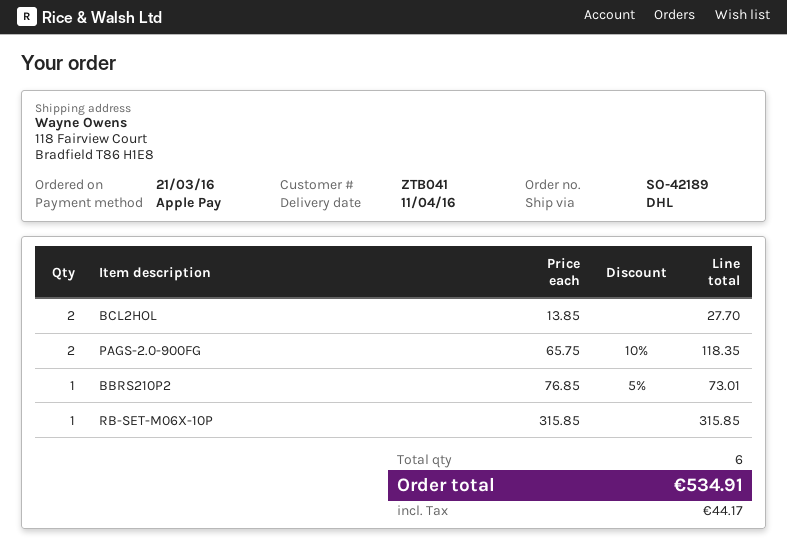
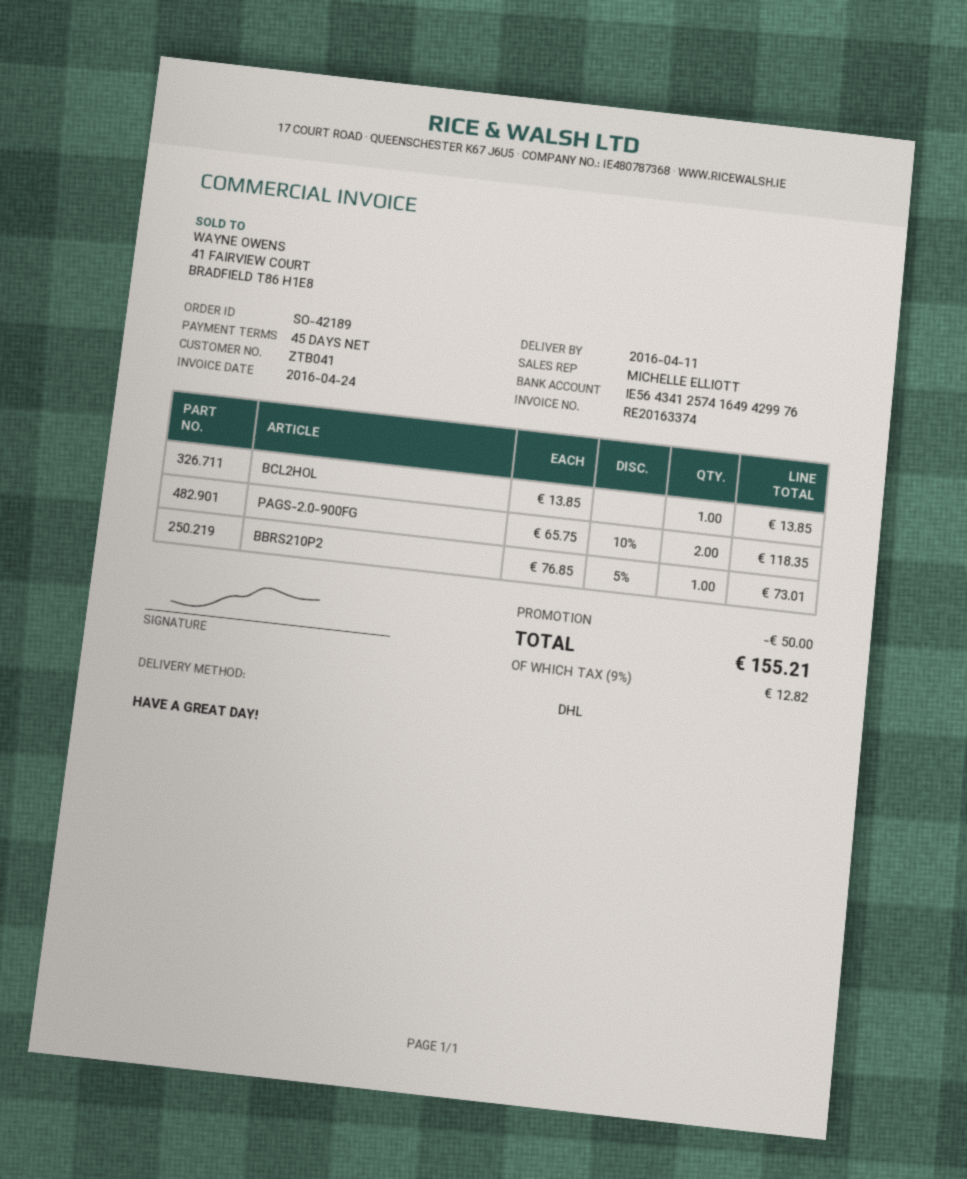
BCL2HOL: 2 x 13.85 = 27.70 -> 1 x 13.85 = 13.85
RB-SET-M06X-10P: 1 x 315.85 = 315.85 -> none
discount: none -> 50.00
tax: 44.17 -> 12.82
total: 534.91 -> 155.21

